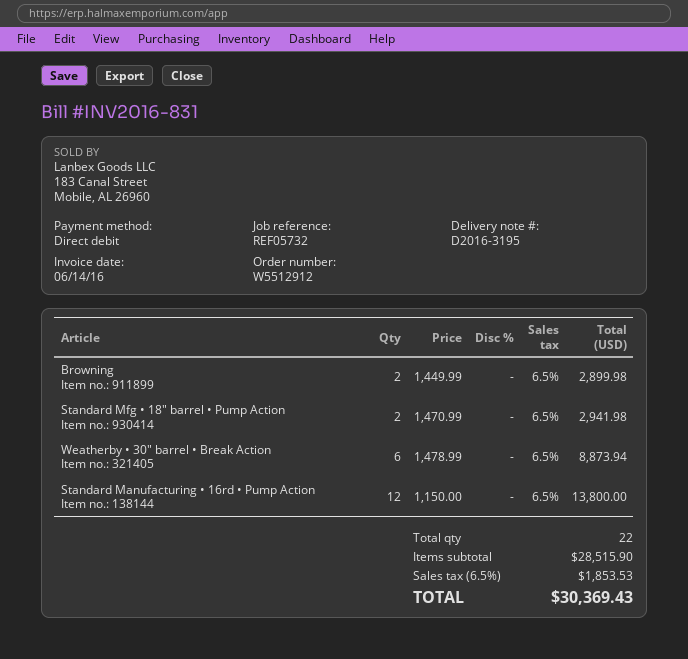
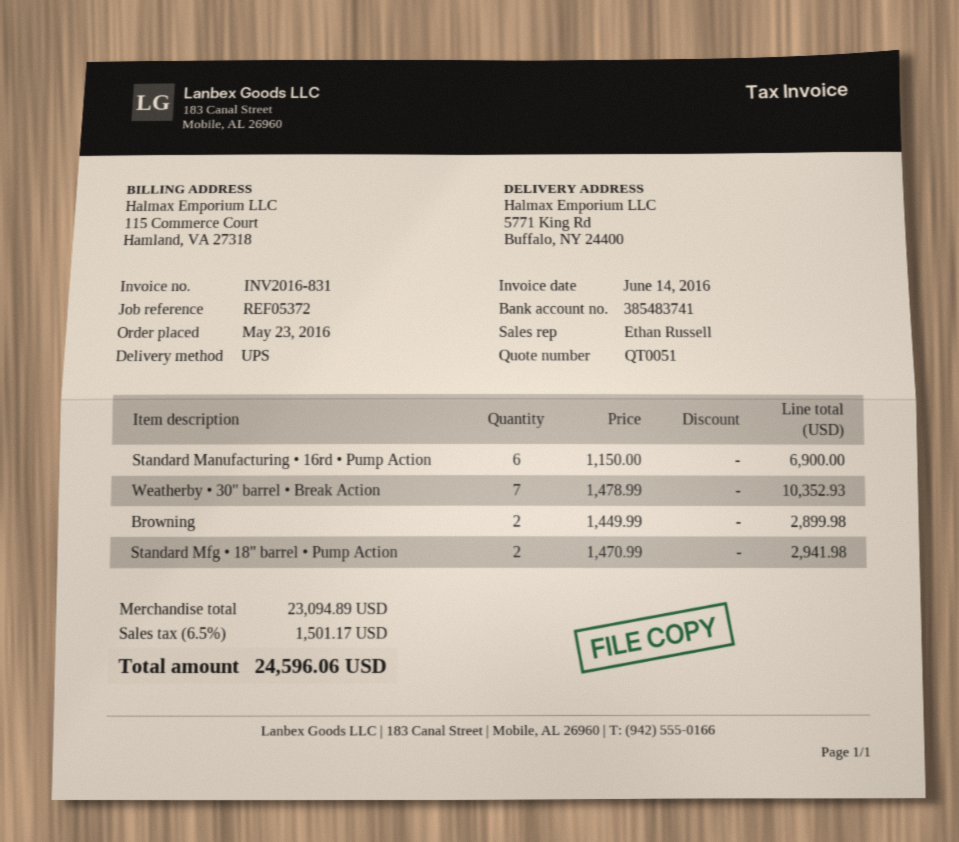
reference: REF05732 -> REF05372
Weatherby • 30" barrel • Break Action: 6 x 1478.99 = 8873.94 -> 7 x 1478.99 = 10352.93
Standard Manufacturing • 16rd • Pump Action: 12 x 1150.00 = 13800.00 -> 6 x 1150.00 = 6900.00
subtotal: 28515.90 -> 23094.89
tax: 6.5% = 1853.53 -> 6.5% = 1501.17
total: 30369.43 -> 24596.06

